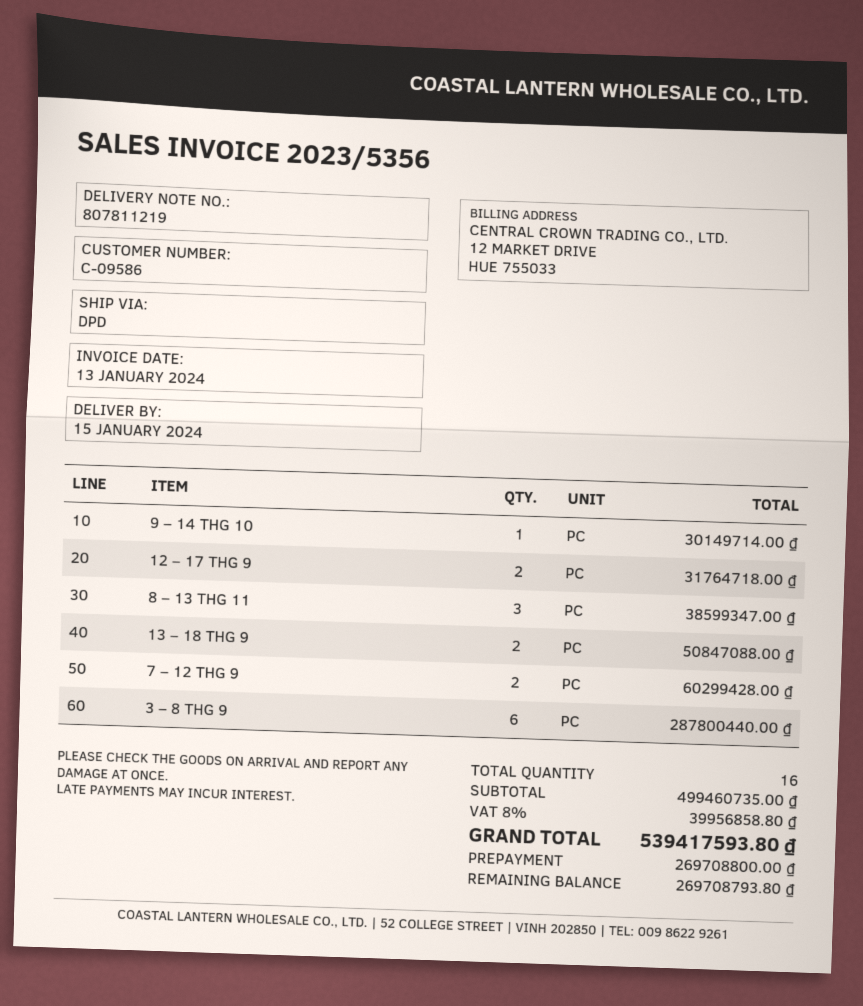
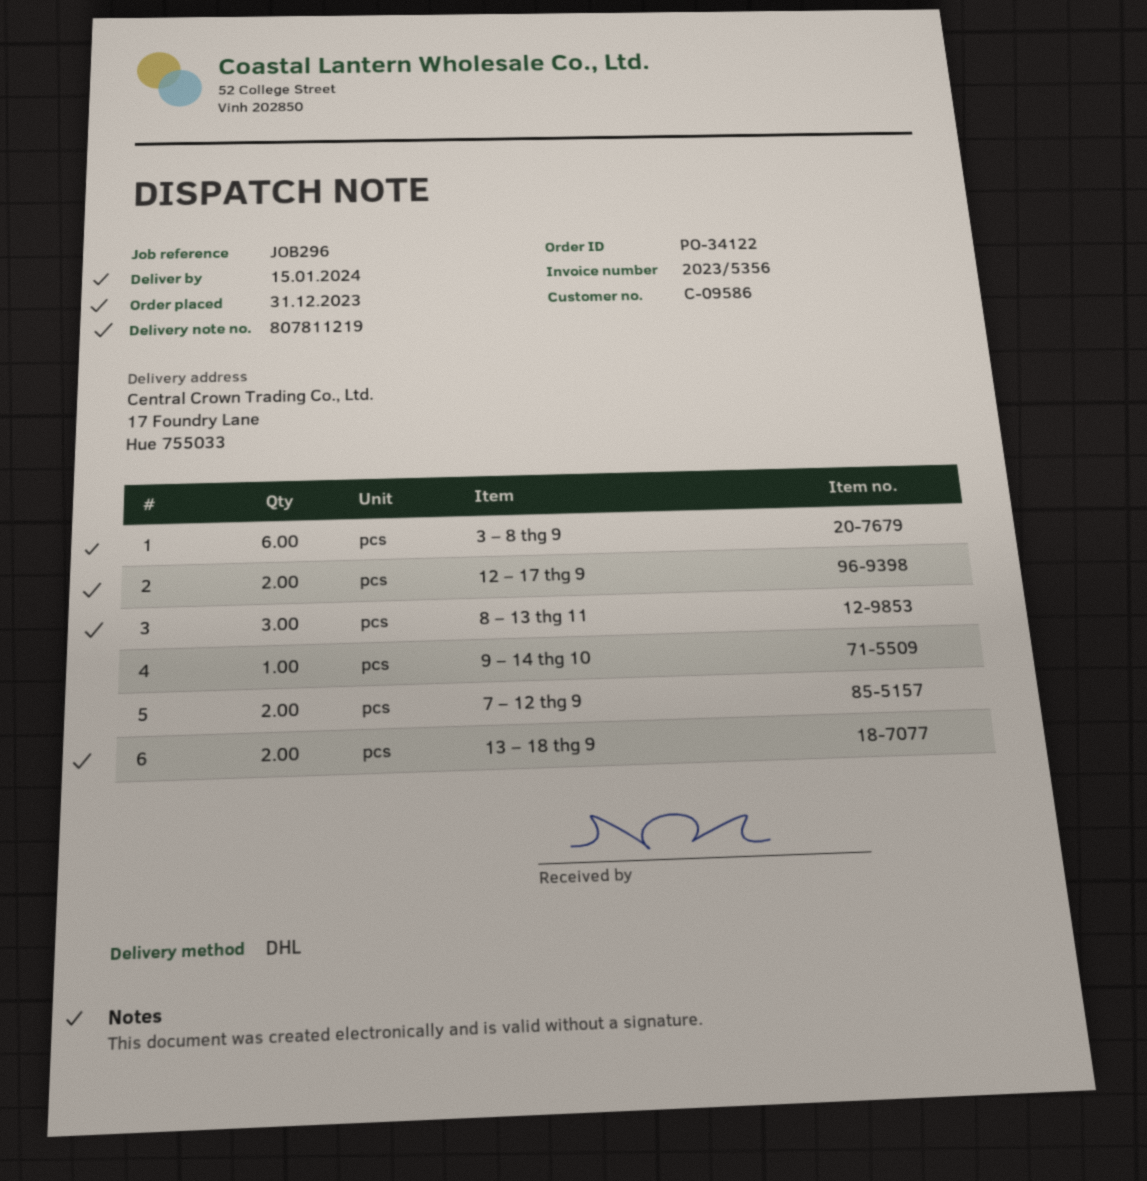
shipping method: DPD -> DHL

